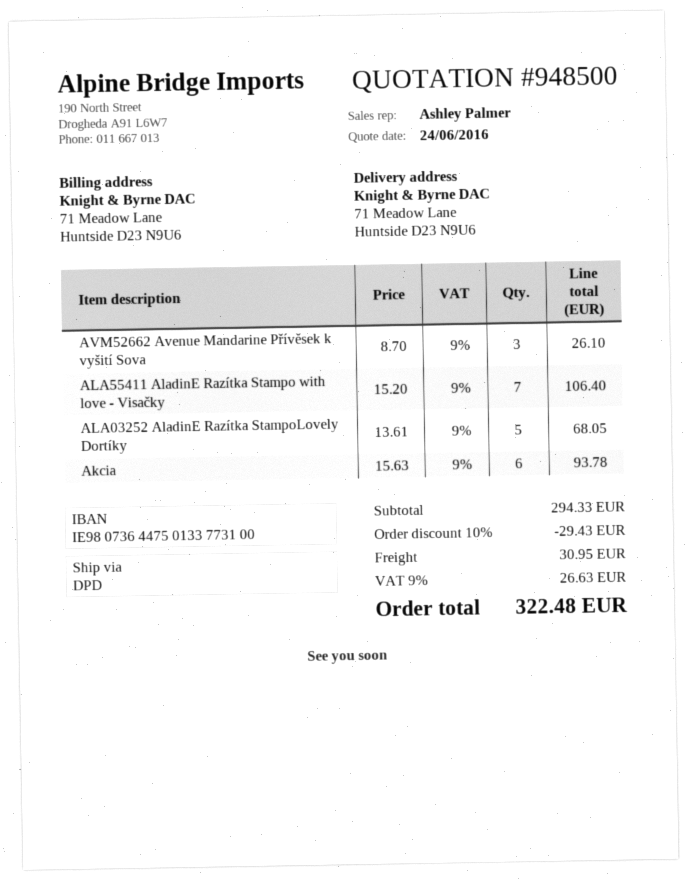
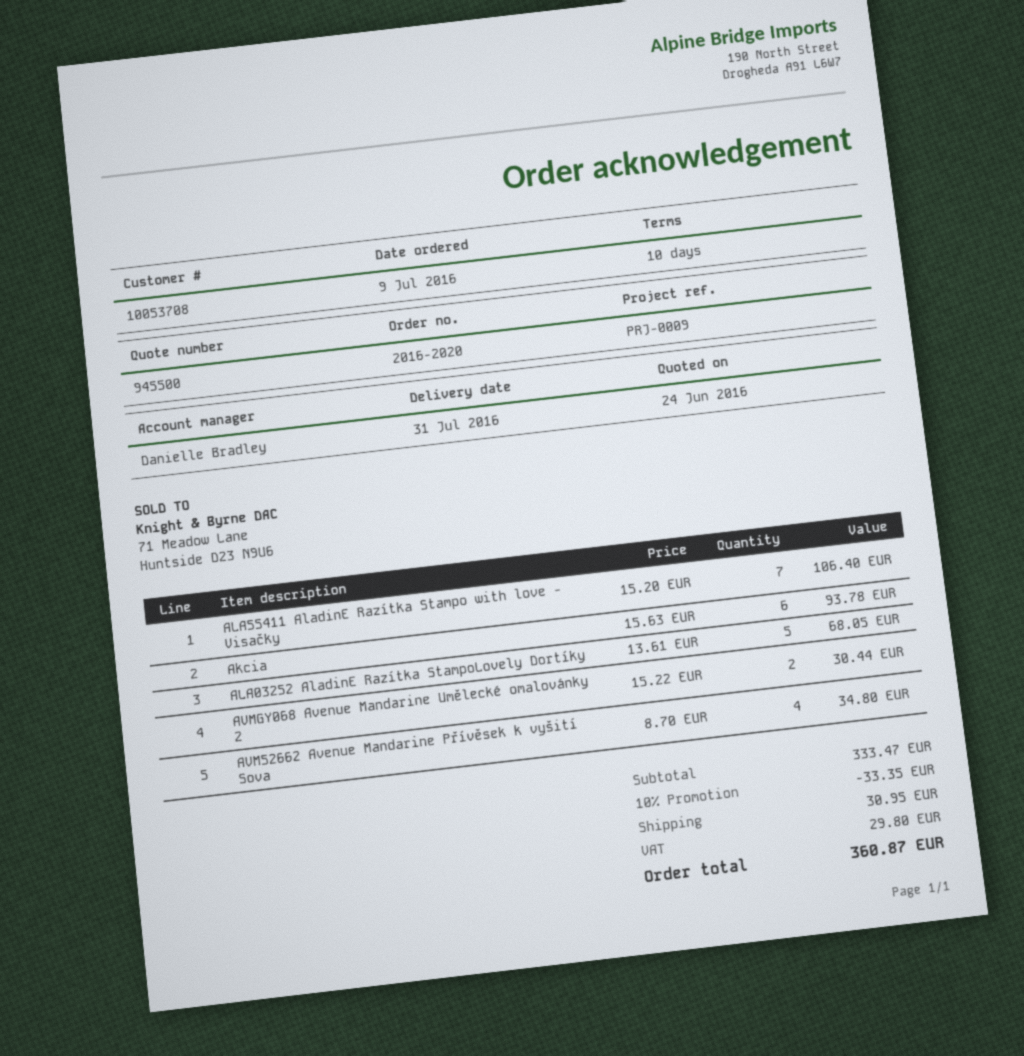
quote number: 948500 -> 945500
sales rep: Ashley Palmer -> Danielle Bradley
AVM52662 Avenue Mandarine Přívěsek k vyšití Sova: 3 x 8.70 = 26.10 -> 4 x 8.70 = 34.80
AVMGY068 Avenue Mandarine Umělecké omalovánky 2: none -> 2 x 15.22 = 30.44
subtotal: 294.33 -> 333.47
discount: 10% = 29.43 -> 10% = 33.35
tax: 26.63 -> 29.80
total: 322.48 -> 360.87

